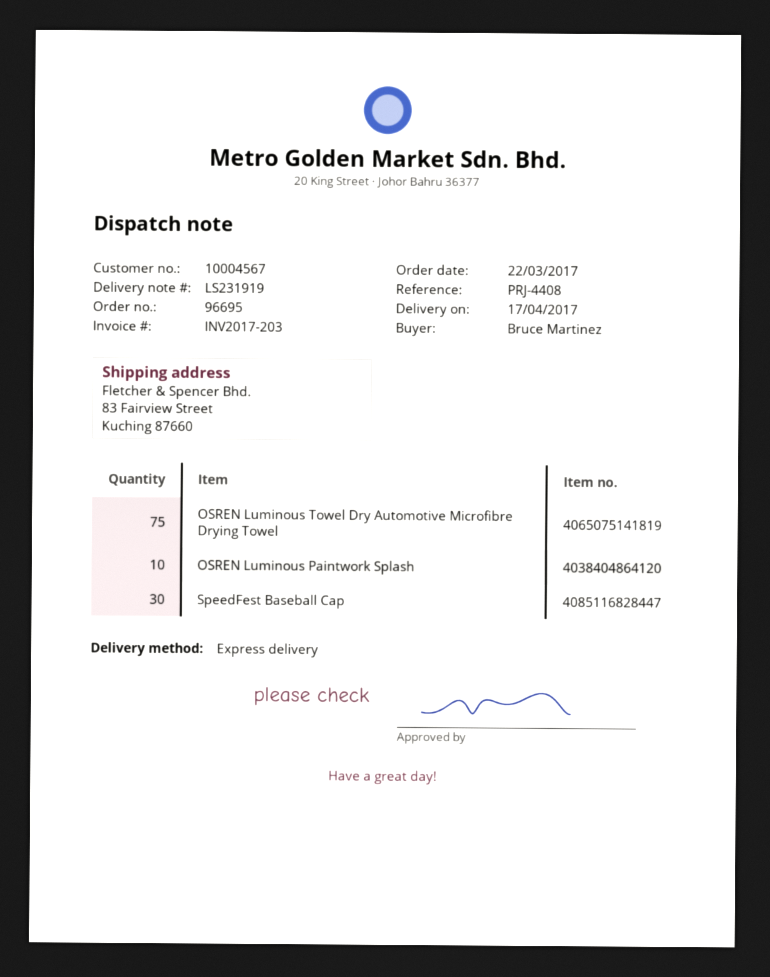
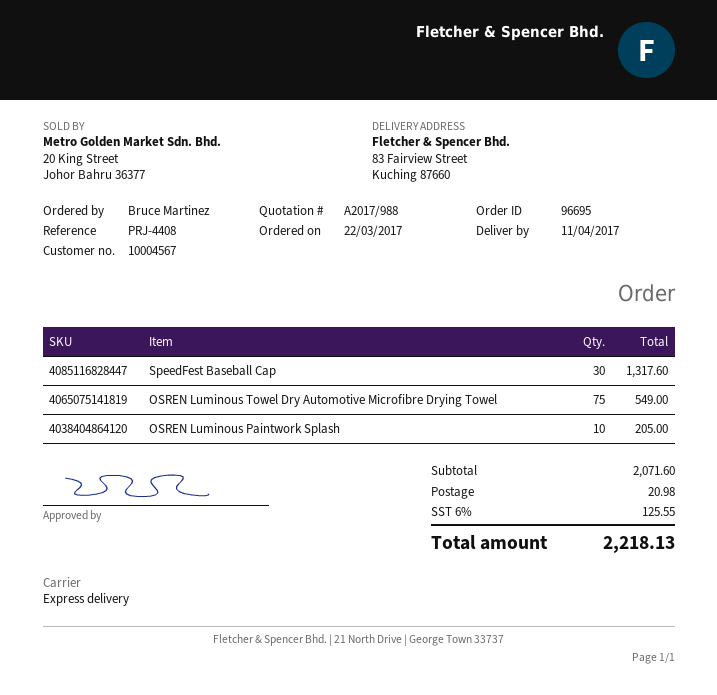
delivery date: 2017-04-17 -> 2017-04-11

